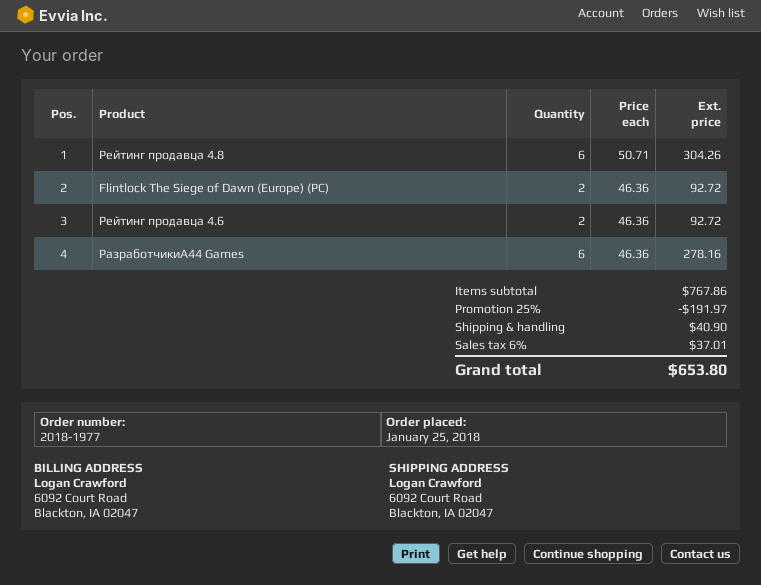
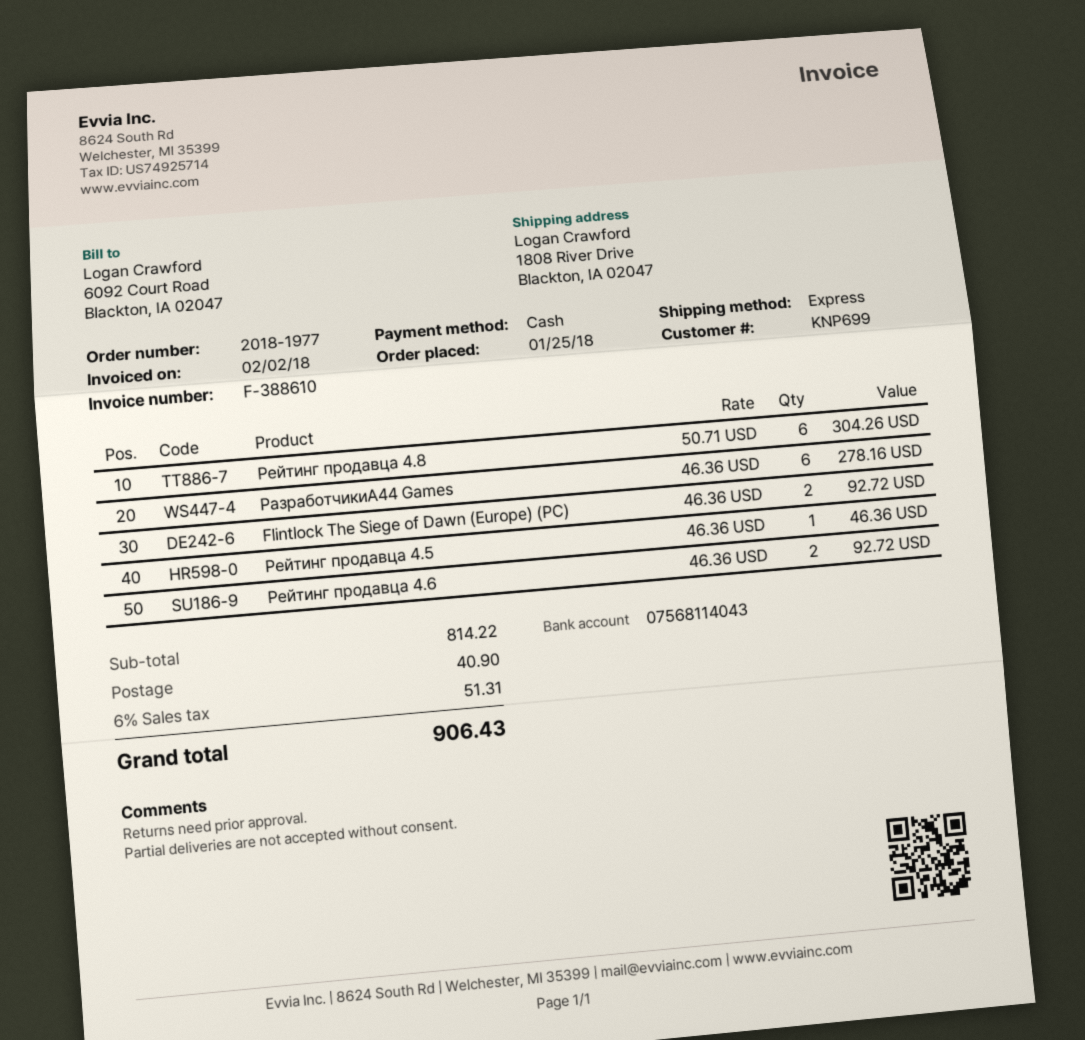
ship to: 6092 Court Road, Blackton, IA 02047 -> 1808 River Drive, Blackton, IA 02047
Рейтинг продавца 4.5: none -> 1 x 46.36 = 46.36
subtotal: 767.86 -> 814.22
discount: 25% = 191.97 -> none
tax: 6% = 37.01 -> 6% = 51.31
total: 653.80 -> 906.43

